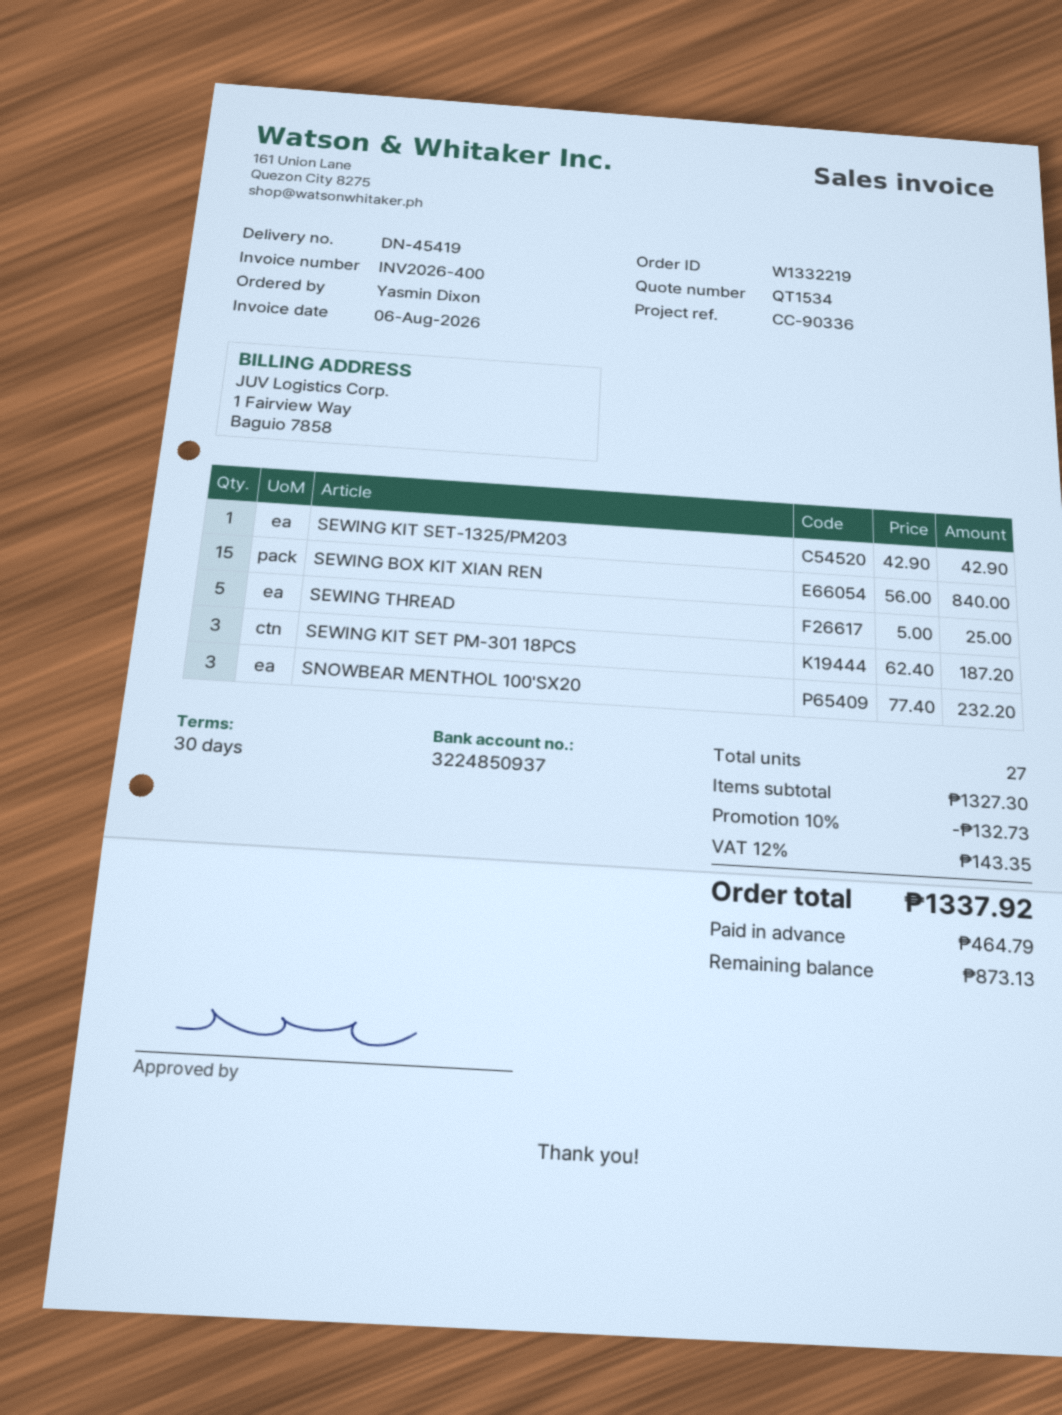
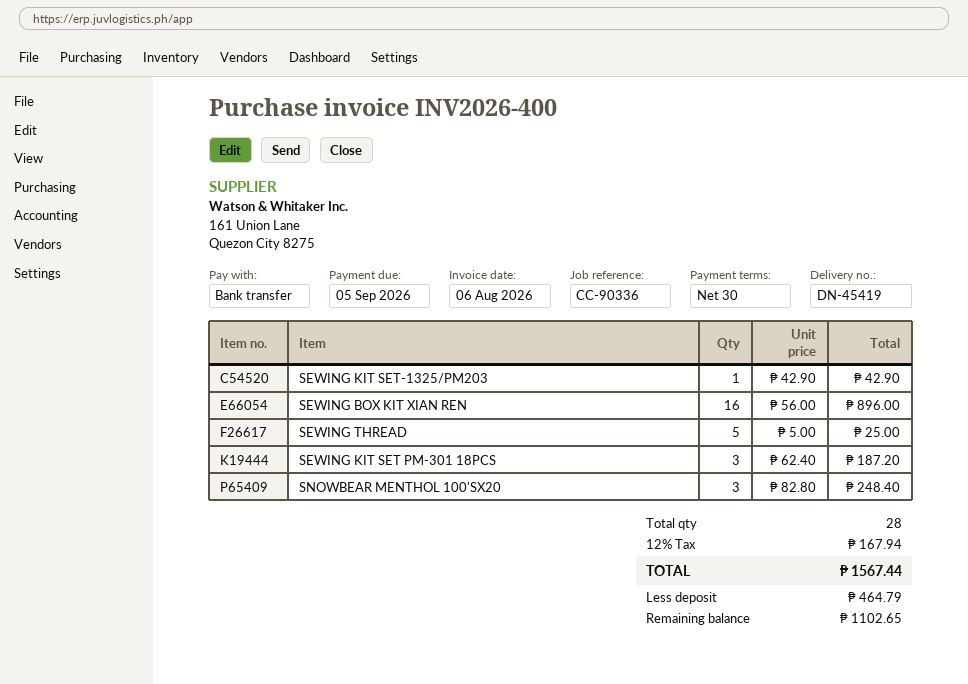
SEWING BOX KIT XIAN REN: 15 x 56.00 = 840.00 -> 16 x 56.00 = 896.00
SNOWBEAR MENTHOL 100'SX20: 3 x 77.40 = 232.20 -> 3 x 82.80 = 248.40
total quantity: 27 -> 28
discount: 10% = 132.73 -> none
tax: 12% = 143.35 -> 12% = 167.94
total: 1337.92 -> 1567.44
balance: 873.13 -> 1102.65

